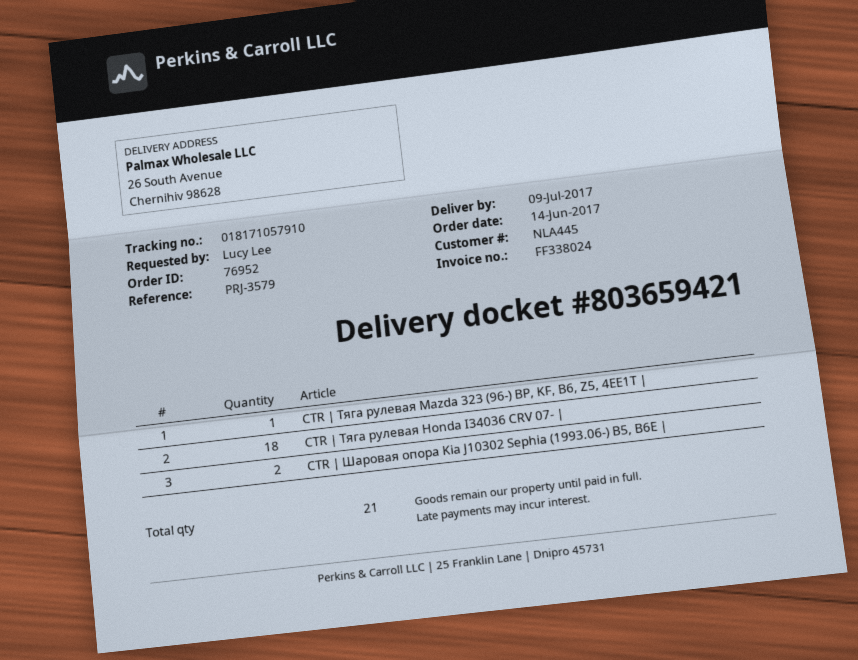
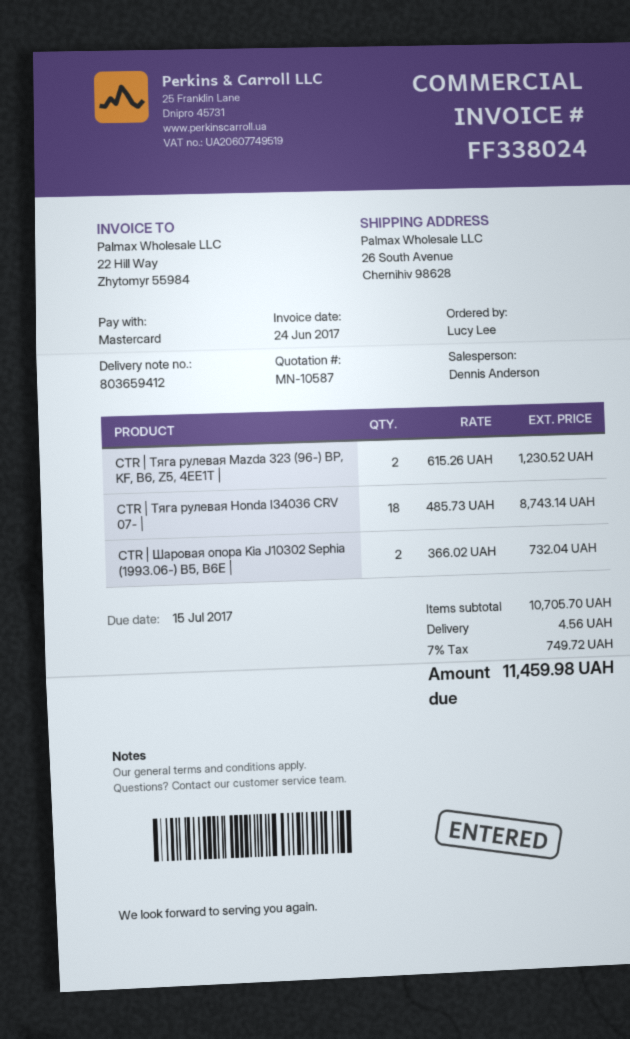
delivery note number: 803659421 -> 803659412
CTR | Тяга рулевая Mazda 323 (96-) BP, KF, B6, Z5, 4EE1T |: 1 -> 2

